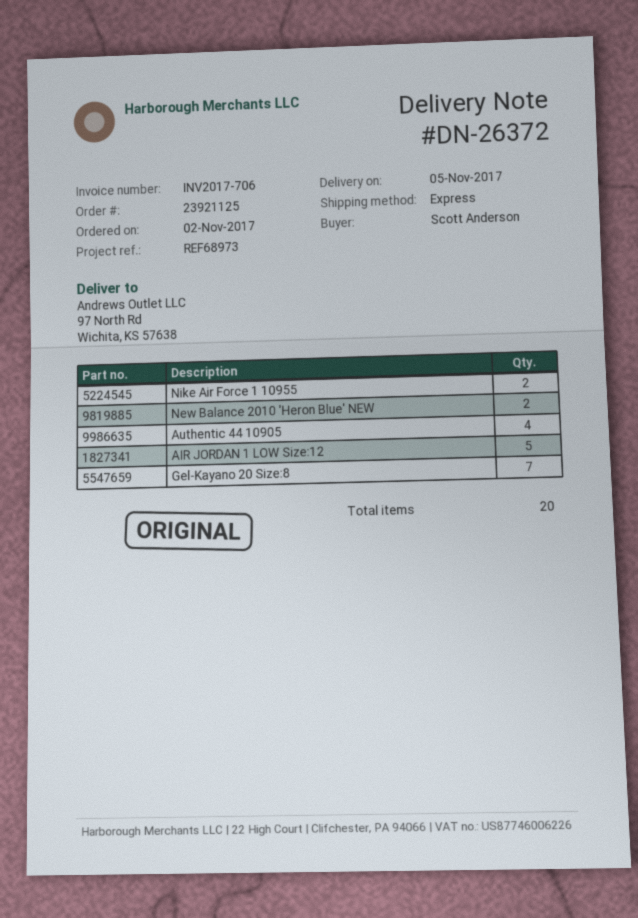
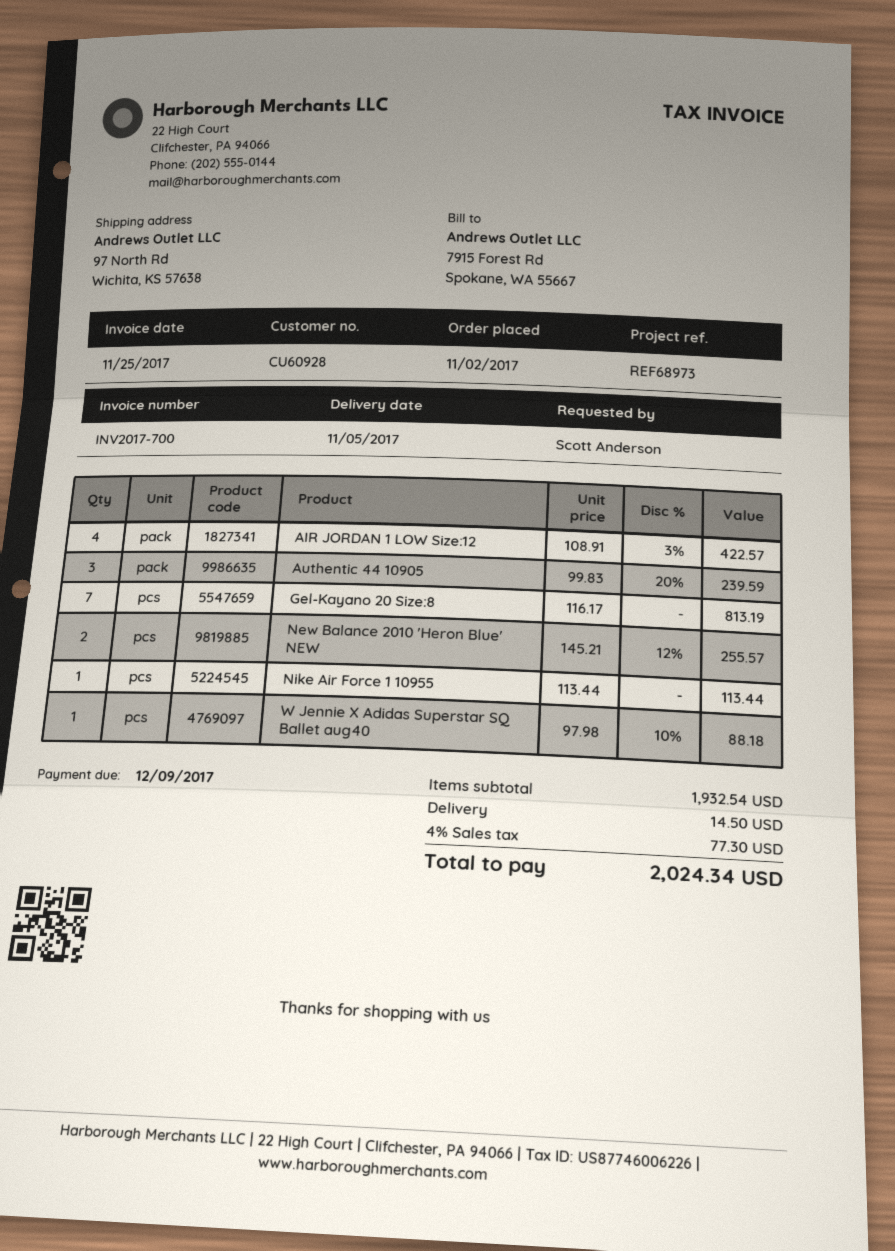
invoice number: INV2017-706 -> INV2017-700
Nike Air Force 1 10955: 2 -> 1
Authentic 44 10905: 4 -> 3
AIR JORDAN 1 LOW Size:12: 5 -> 4
W Jennie X Adidas Superstar SQ Ballet aug40: none -> 1

